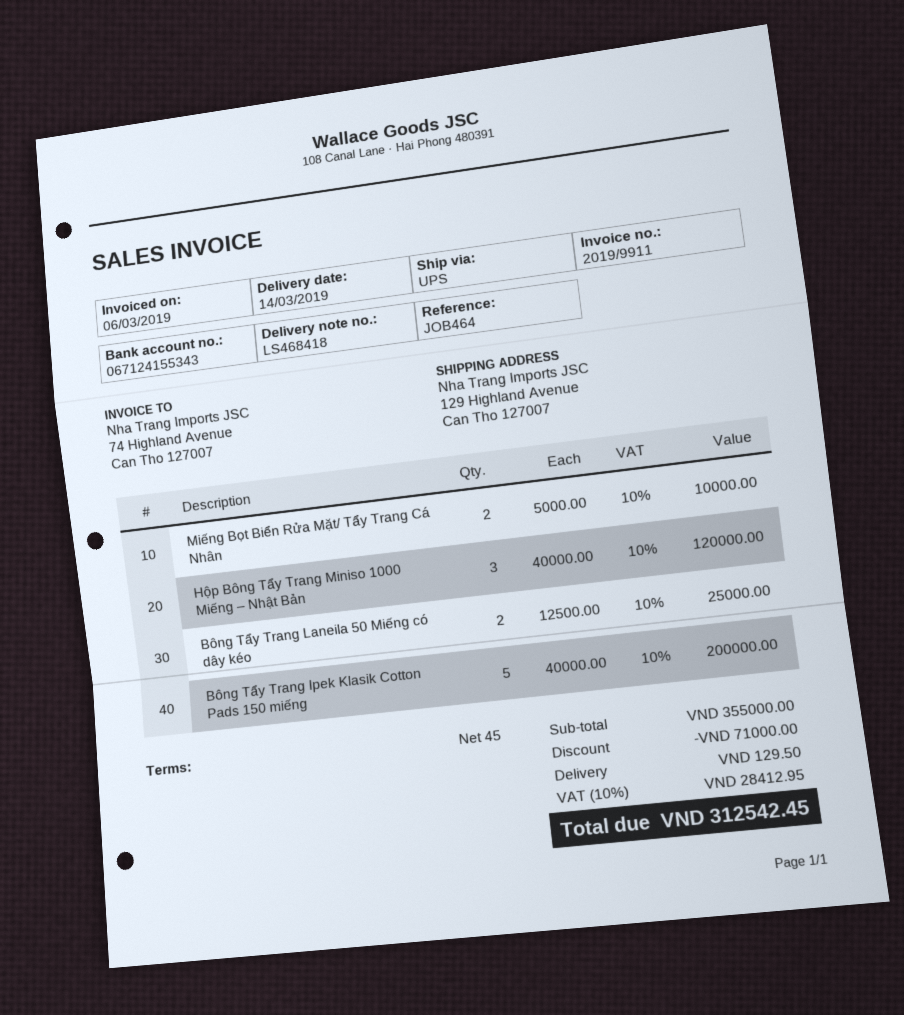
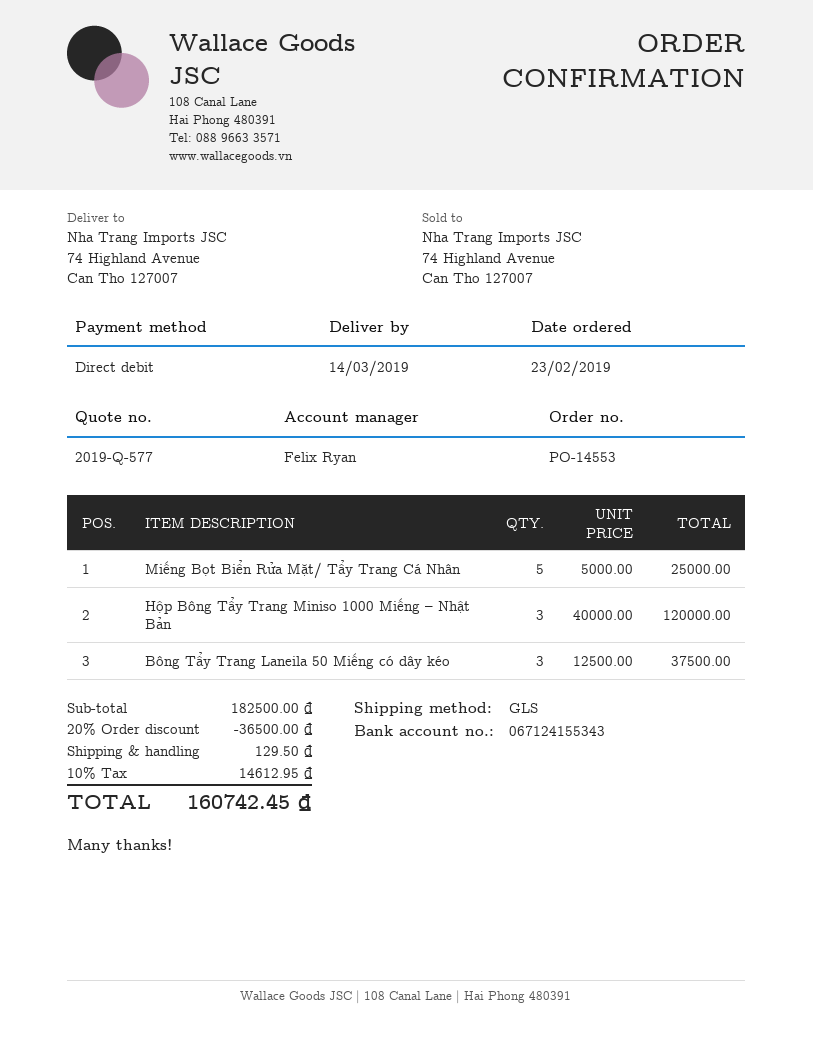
shipping method: UPS -> GLS
ship to: 129 Highland Avenue, Can Tho 127007 -> 74 Highland Avenue, Can Tho 127007
Miếng Bọt Biển Rửa Mặt/ Tẩy Trang Cá Nhân: 2 x 5000.00 = 10000.00 -> 5 x 5000.00 = 25000.00
Bông Tẩy Trang Laneila 50 Miếng có dây kéo: 2 x 12500.00 = 25000.00 -> 3 x 12500.00 = 37500.00
Bông Tẩy Trang Ipek Klasik Cotton Pads 150 miếng: 5 x 40000.00 = 200000.00 -> none
subtotal: 355000.00 -> 182500.00
discount: 71000.00 -> 36500.00
tax: 10% = 28412.95 -> 10% = 14612.95
total: 312542.45 -> 160742.45

